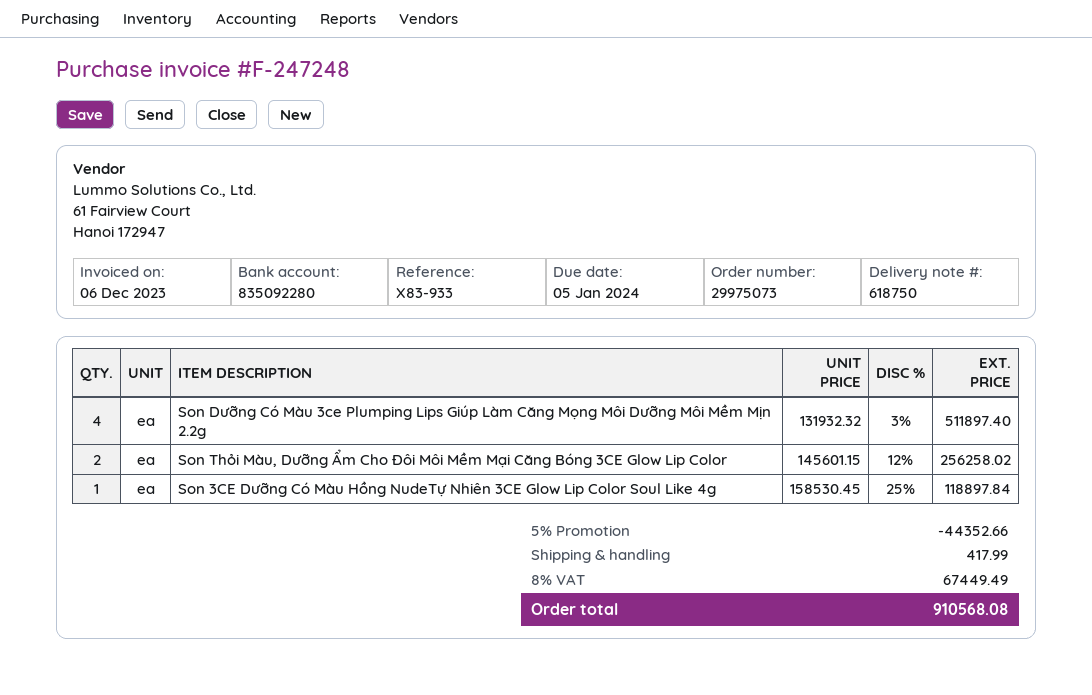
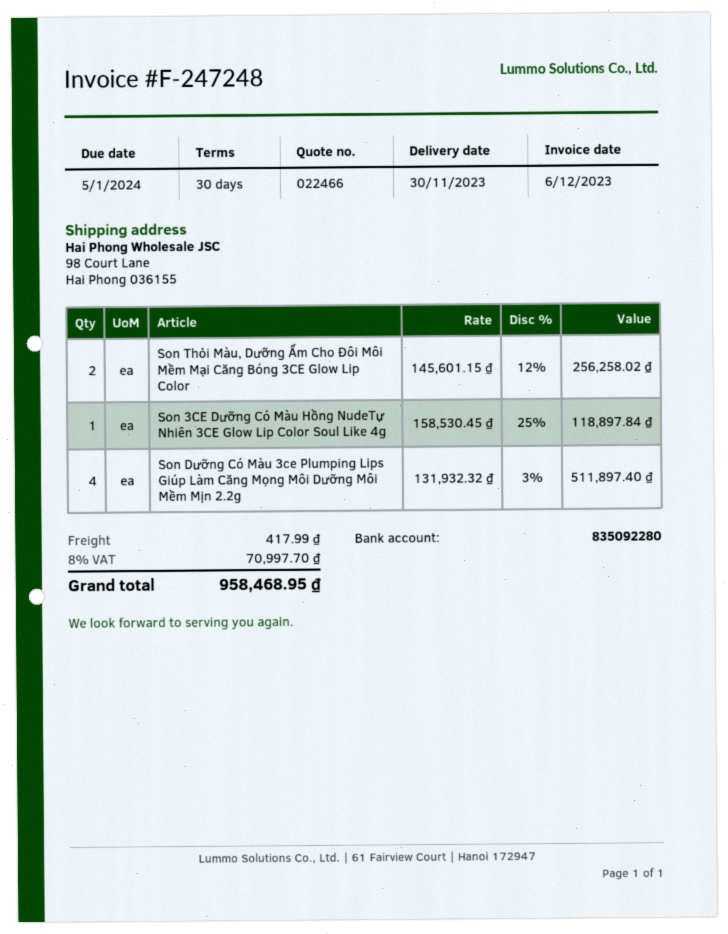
discount: 5% = 44352.66 -> none
tax: 8% = 67449.49 -> 8% = 70997.70
total: 910568.08 -> 958468.95

